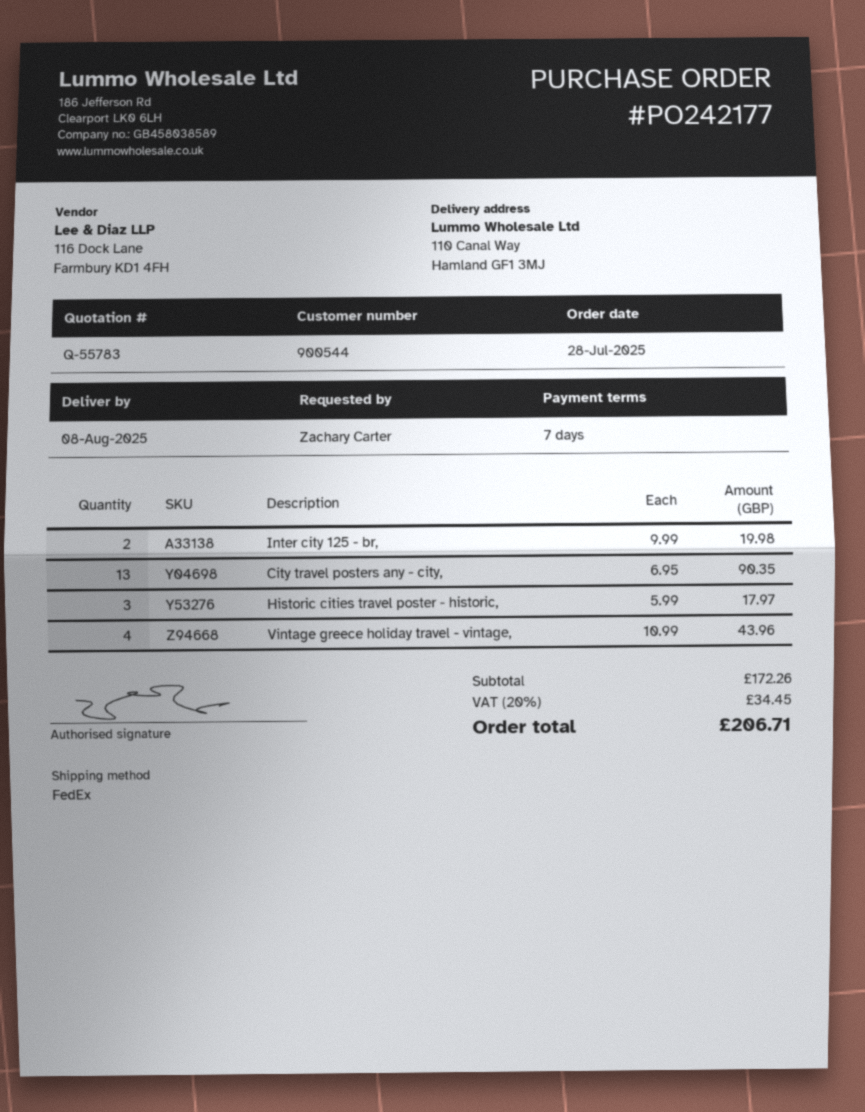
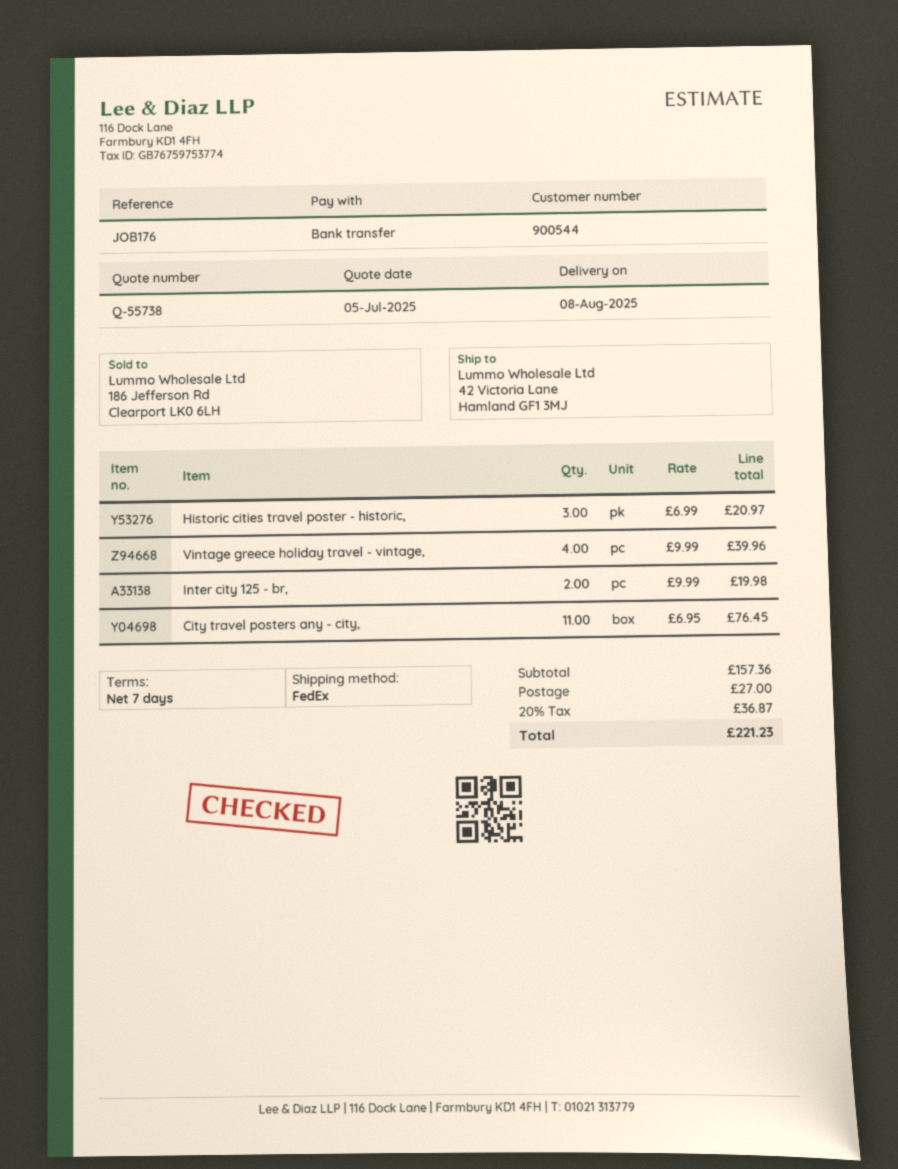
quote number: Q-55783 -> Q-55738
ship to: 110 Canal Way, Hamland GF1 3MJ -> 42 Victoria Lane, Hamland GF1 3MJ
City travel posters any - city,: 13 x 6.95 = 90.35 -> 11 x 6.95 = 76.45
Historic cities travel poster - historic,: 3 x 5.99 = 17.97 -> 3 x 6.99 = 20.97
Vintage greece holiday travel - vintage,: 4 x 10.99 = 43.96 -> 4 x 9.99 = 39.96
subtotal: 172.26 -> 157.36
shipping: none -> 27.00
tax: 20% = 34.45 -> 20% = 36.87
total: 206.71 -> 221.23

